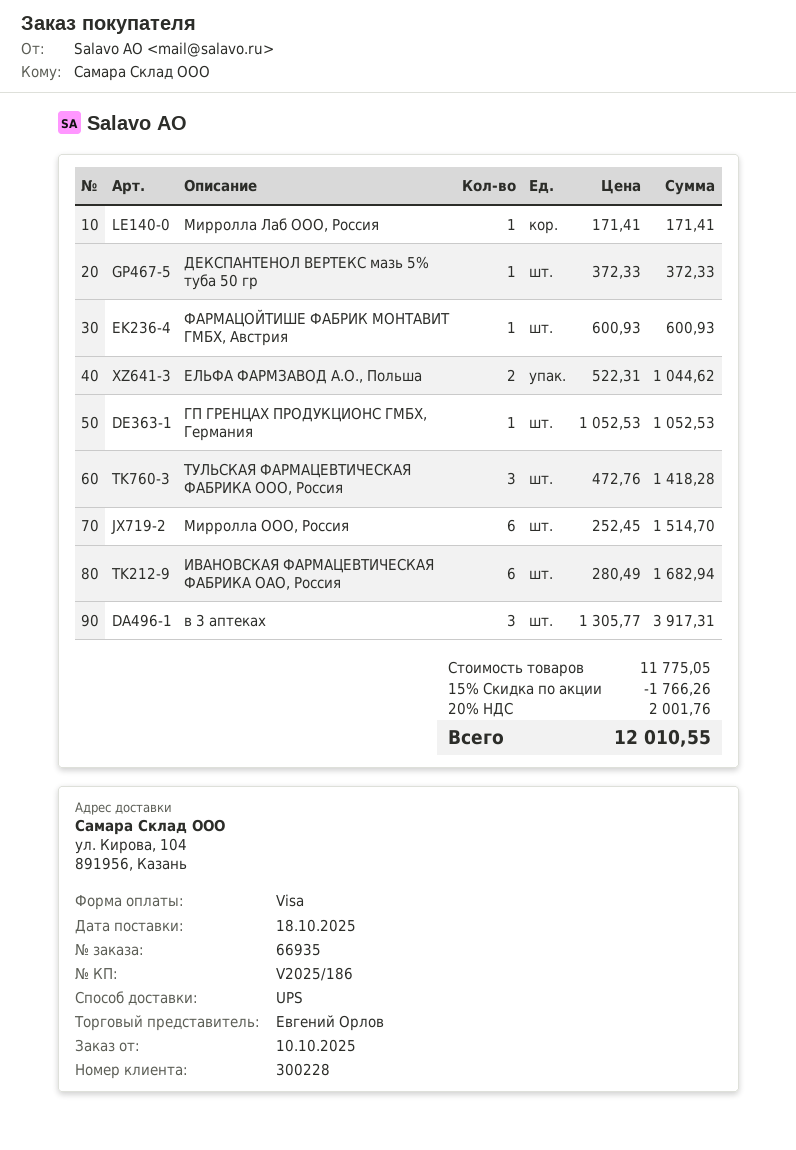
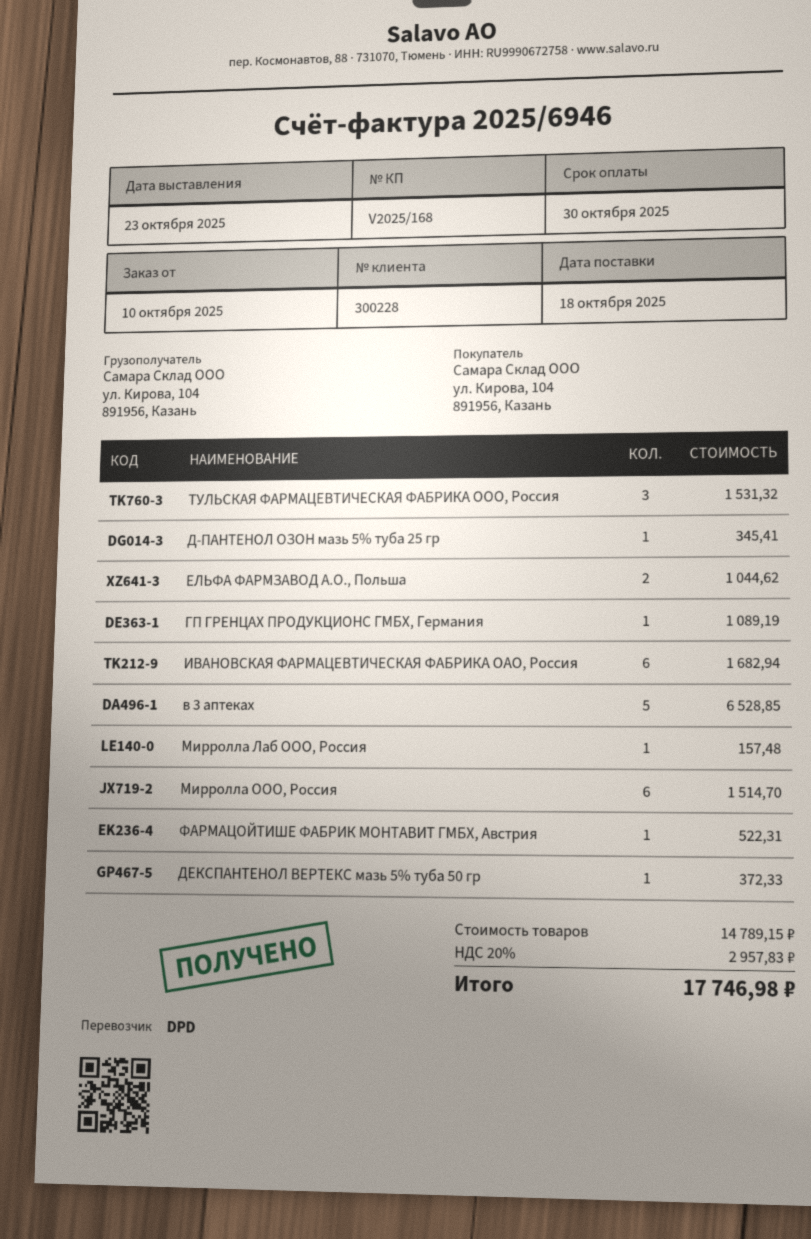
quote number: V2025/186 -> V2025/168
shipping method: UPS -> DPD
Мирролла Лаб ООО, Россия: 1 for 171.41 -> 1 for 157.48
ФАРМАЦОЙТИШЕ ФАБРИК МОНТАВИТ ГМБХ, Австрия: 1 for 600.93 -> 1 for 522.31
ГП ГРЕНЦАХ ПРОДУКЦИОНС ГМБХ, Германия: 1 for 1052.53 -> 1 for 1089.19
ТУЛЬСКАЯ ФАРМАЦЕВТИЧЕСКАЯ ФАБРИКА ООО, Россия: 3 for 1418.28 -> 3 for 1531.32
в 3 аптеках: 3 for 3917.31 -> 5 for 6528.85
Д-ПАНТЕНОЛ ОЗОН мазь 5% туба 25 гр: none -> 1 for 345.41
subtotal: 11775.05 -> 14789.15
discount: 15% = 1766.26 -> none
tax: 20% = 2001.76 -> 20% = 2957.83
total: 12010.55 -> 17746.98

